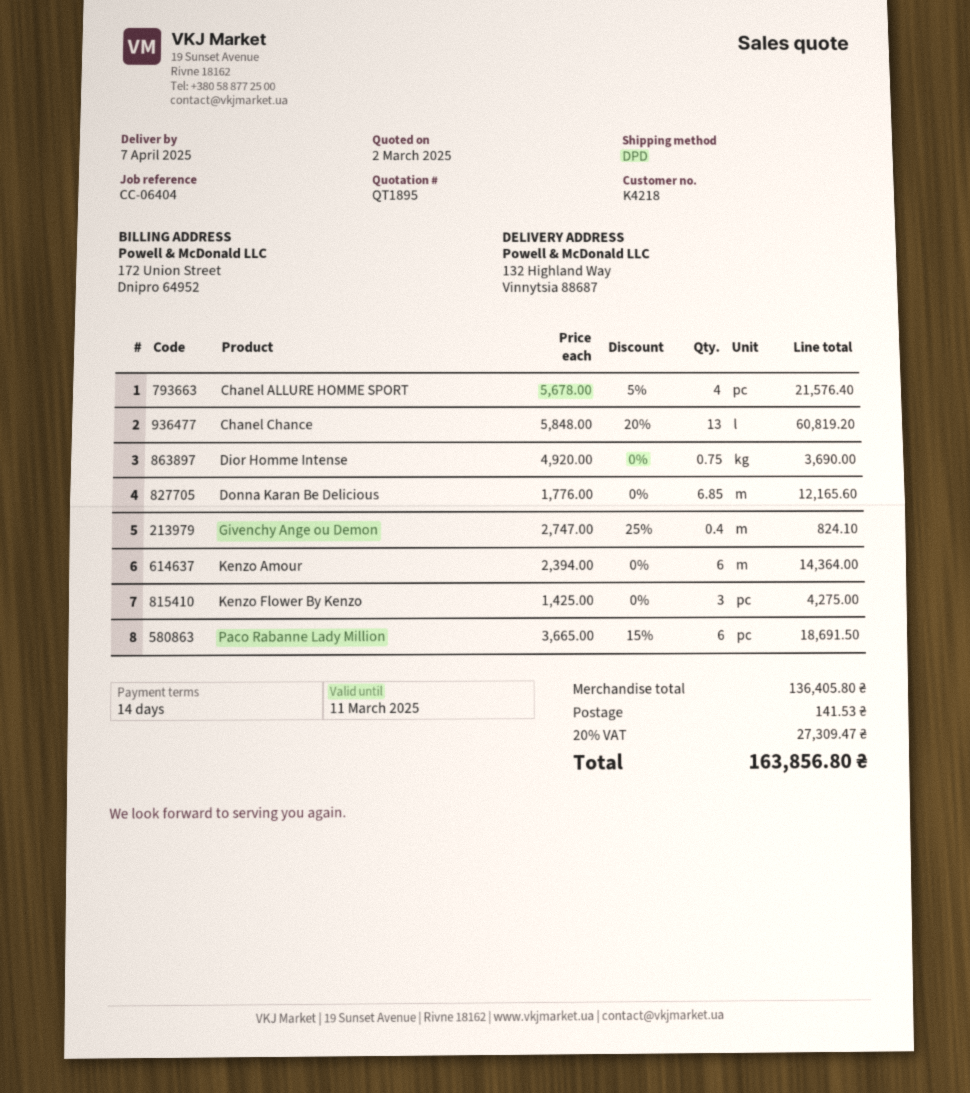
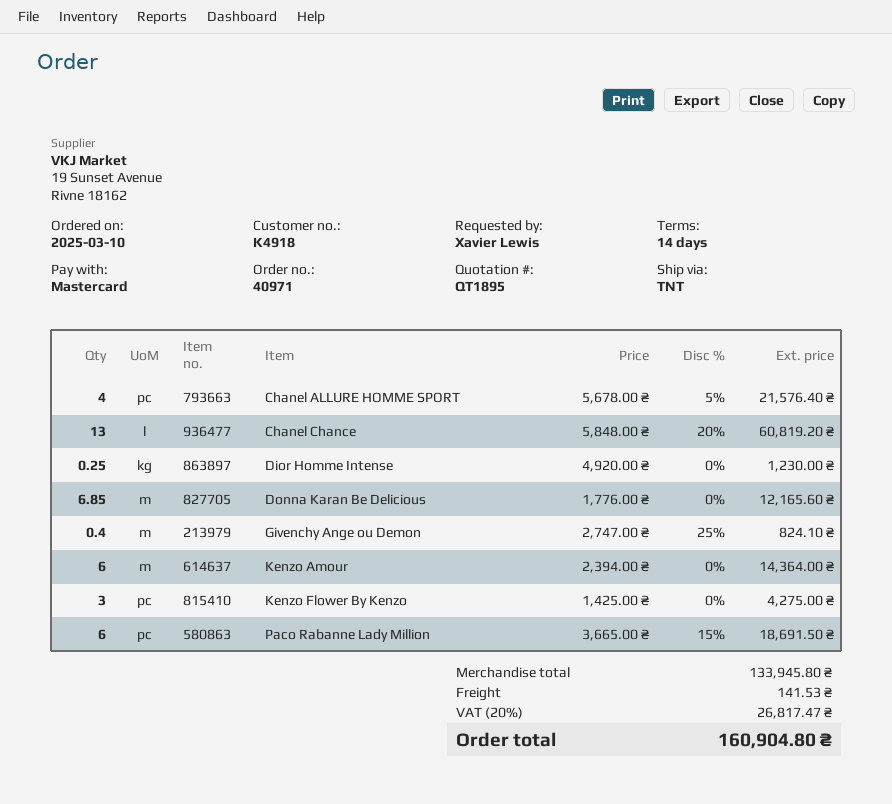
customer number: K4218 -> K4918
shipping method: DPD -> TNT
Dior Homme Intense: 0.75 x 4920.00 = 3690.00 -> 0.25 x 4920.00 = 1230.00
subtotal: 136405.80 -> 133945.80
tax: 20% = 27309.47 -> 20% = 26817.47
total: 163856.80 -> 160904.80

